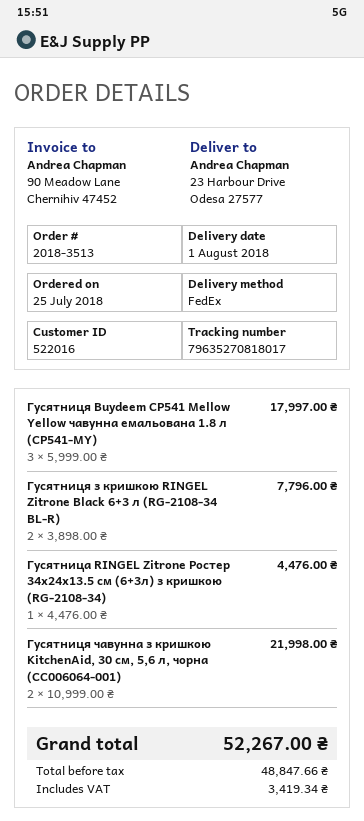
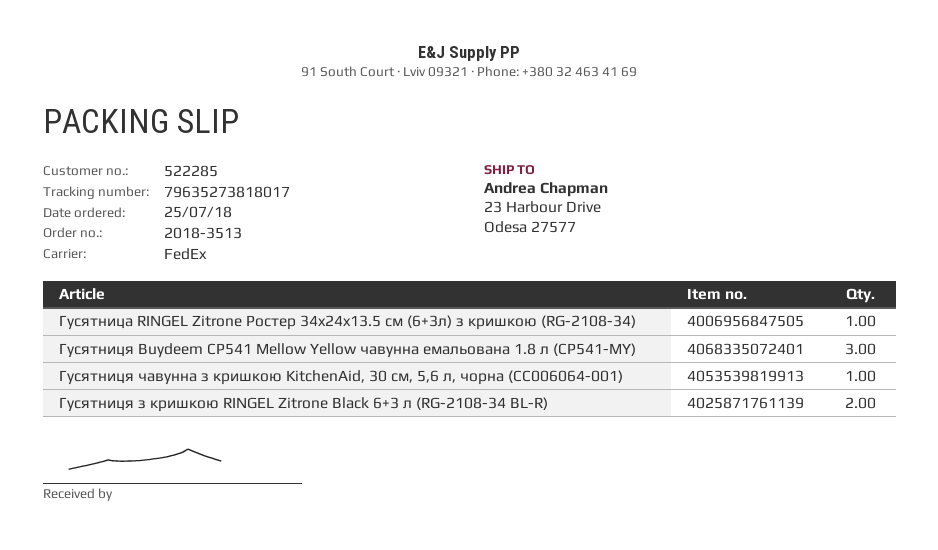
customer number: 522016 -> 522285
tracking number: 79635270818017 -> 79635273818017
Гусятниця чавунна з кришкою KitchenAid, 30 см, 5,6 л, чорна (CC006064-001): 2 -> 1

